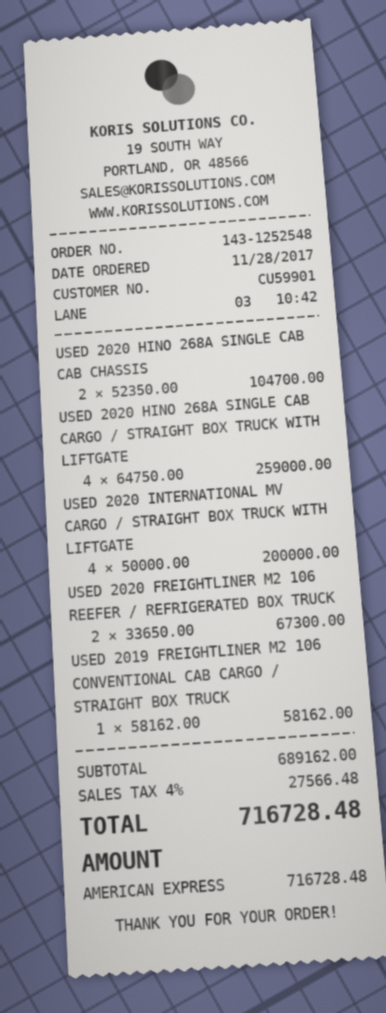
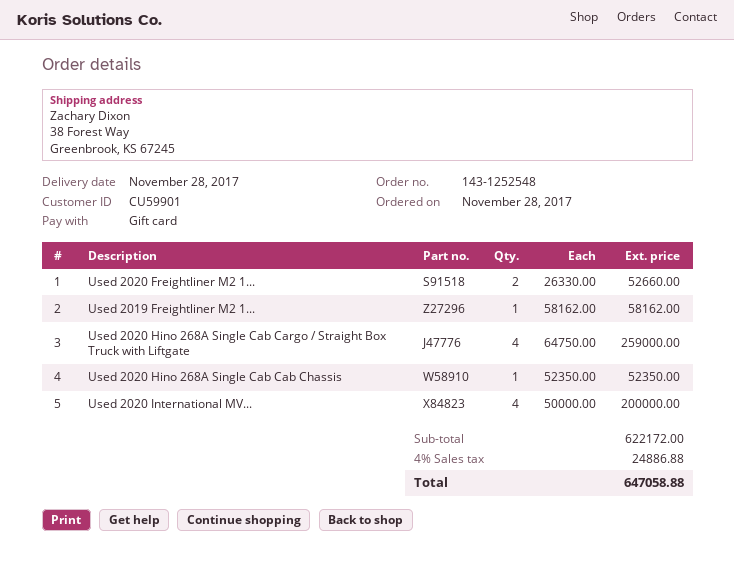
payment method: American Express -> gift card
USED 2020 HINO 268A SINGLE CAB CAB CHASSIS: 2 x 52350.00 = 104700.00 -> 1 x 52350.00 = 52350.00
USED 2020 FREIGHTLINER M2 106 REEFER / REFRIGERATED BOX TRUCK: 2 x 33650.00 = 67300.00 -> 2 x 26330.00 = 52660.00
subtotal: 689162.00 -> 622172.00
tax: 4% = 27566.48 -> 4% = 24886.88
total: 716728.48 -> 647058.88

